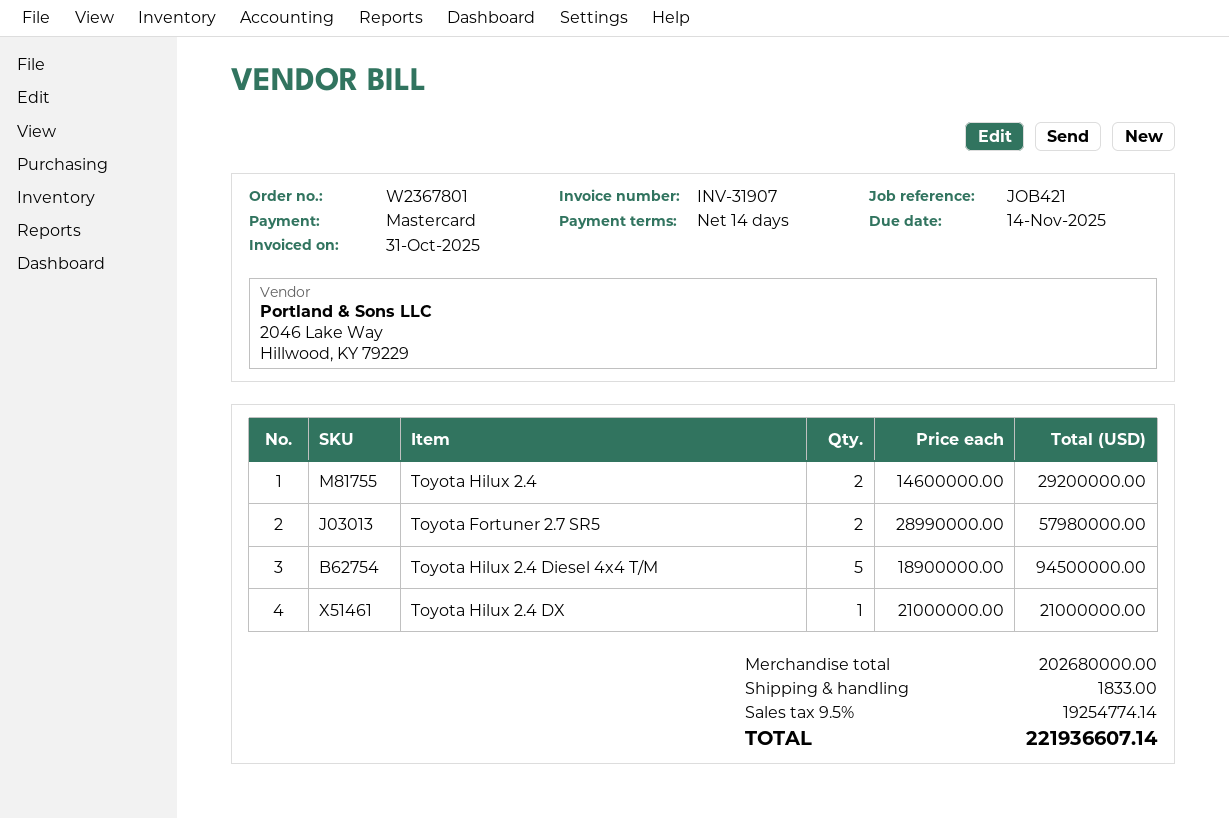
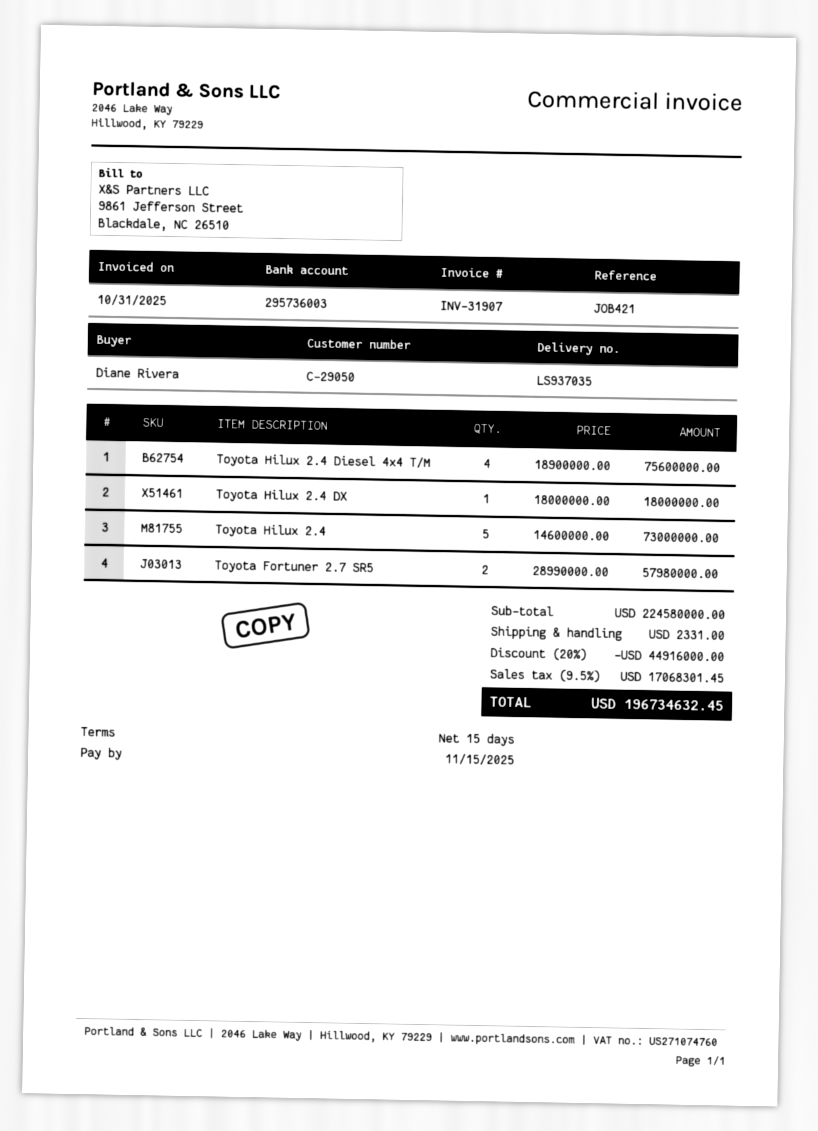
payment terms: 14 days -> 15 days
due date: 2025-11-14 -> 2025-11-15
Toyota Hilux 2.4: 2 x 14600000.00 = 29200000.00 -> 5 x 14600000.00 = 73000000.00
Toyota Hilux 2.4 Diesel 4x4 T/M: 5 x 18900000.00 = 94500000.00 -> 4 x 18900000.00 = 75600000.00
Toyota Hilux 2.4 DX: 1 x 21000000.00 = 21000000.00 -> 1 x 18000000.00 = 18000000.00
subtotal: 202680000.00 -> 224580000.00
discount: none -> 20% = 44916000.00
shipping: 1833.00 -> 2331.00
tax: 9.5% = 19254774.14 -> 9.5% = 17068301.45
total: 221936607.14 -> 196734632.45

